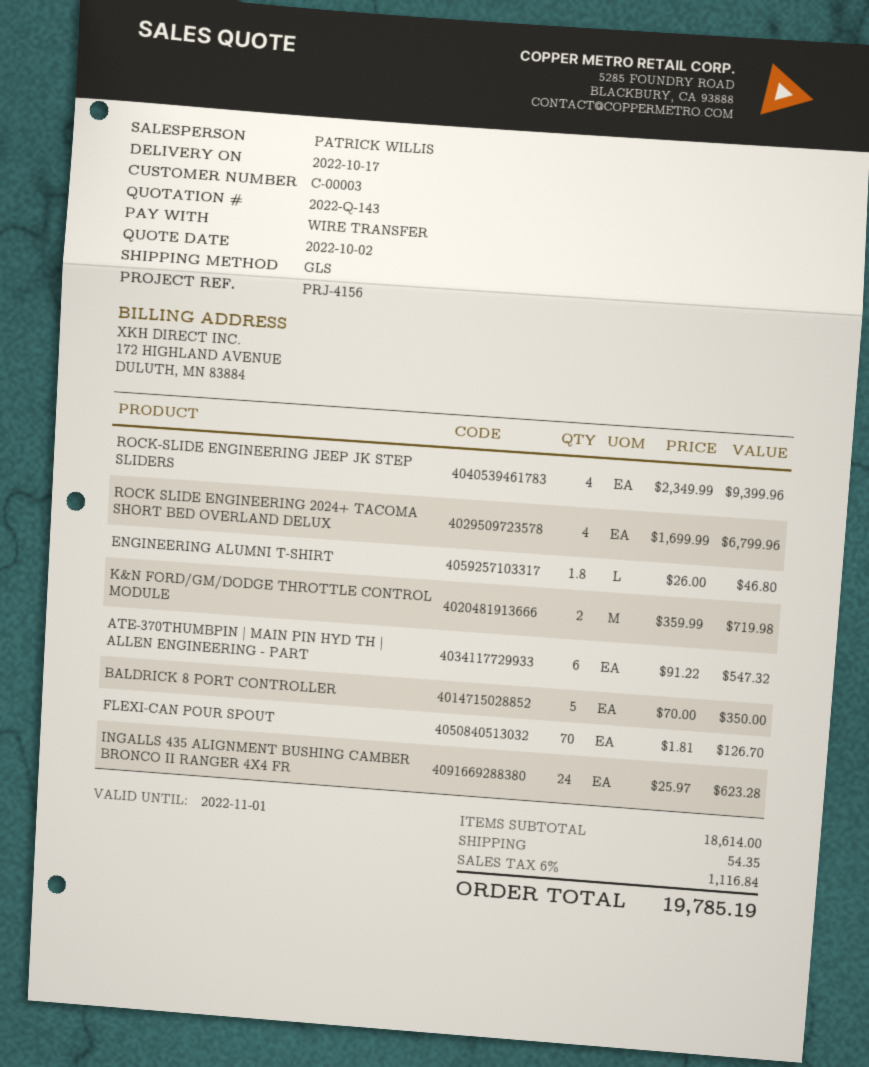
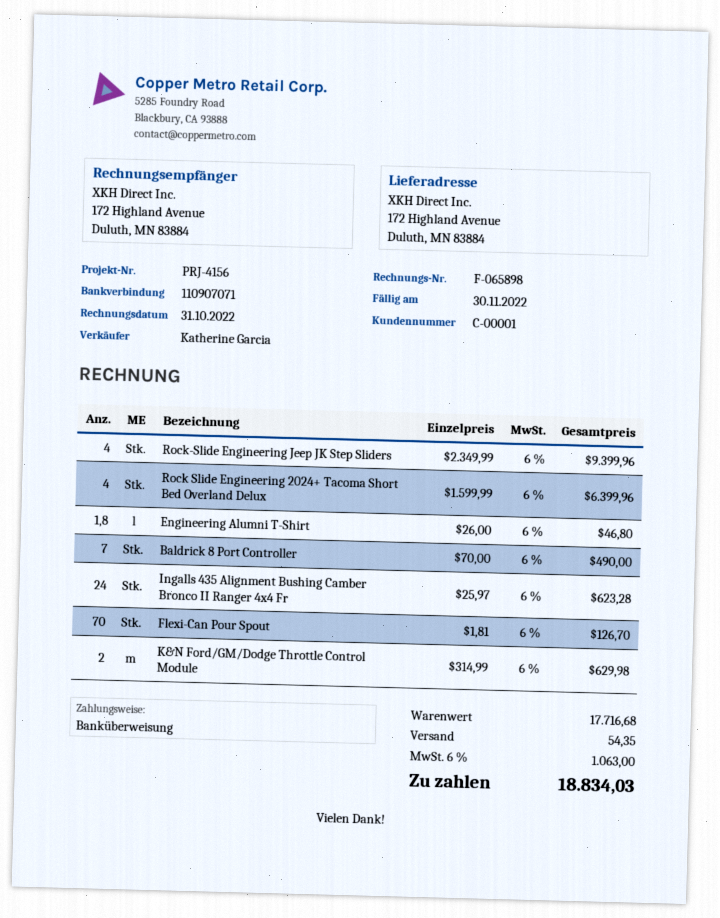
customer number: C-00003 -> C-00001
sales rep: PATRICK WILLIS -> Katherine Garcia
ROCK SLIDE ENGINEERING 2024+ TACOMA SHORT BED OVERLAND DELUX: 4 x 1699.99 = 6799.96 -> 4 x 1599.99 = 6399.96
K&N FORD/GM/DODGE THROTTLE CONTROL MODULE: 2 x 359.99 = 719.98 -> 2 x 314.99 = 629.98
ATE-370THUMBPIN | MAIN PIN HYD TH | ALLEN ENGINEERING - PART: 6 x 91.22 = 547.32 -> none
BALDRICK 8 PORT CONTROLLER: 5 x 70.00 = 350.00 -> 7 x 70.00 = 490.00
subtotal: 18614.00 -> 17716.68
tax: 6% = 1116.84 -> 6% = 1063.00
total: 19785.19 -> 18834.03

